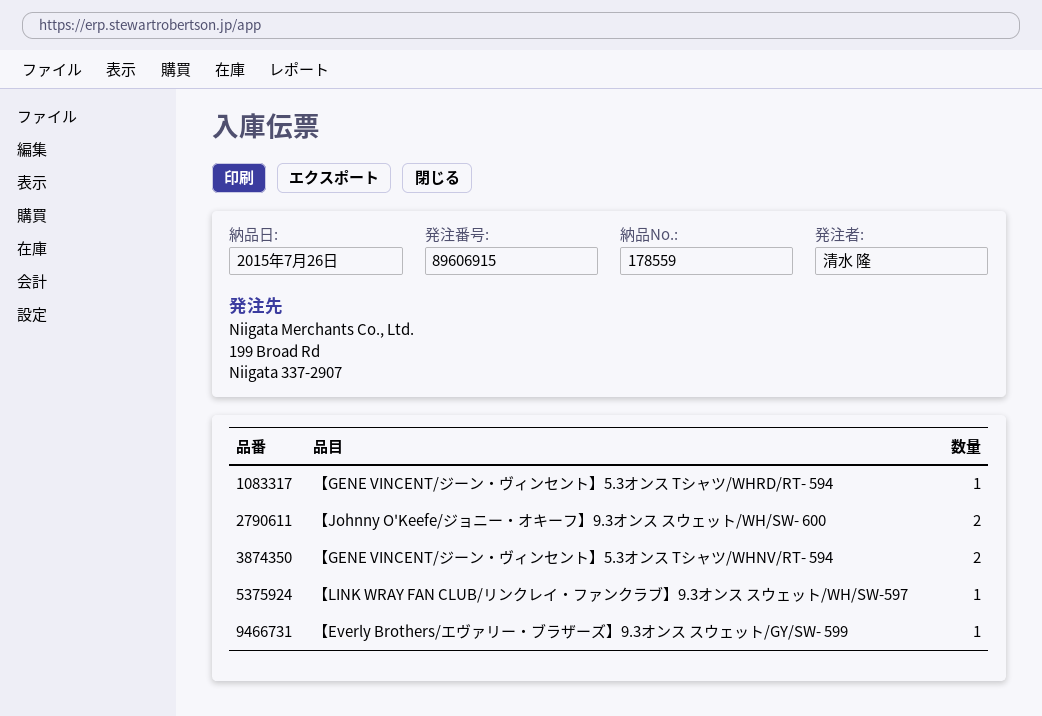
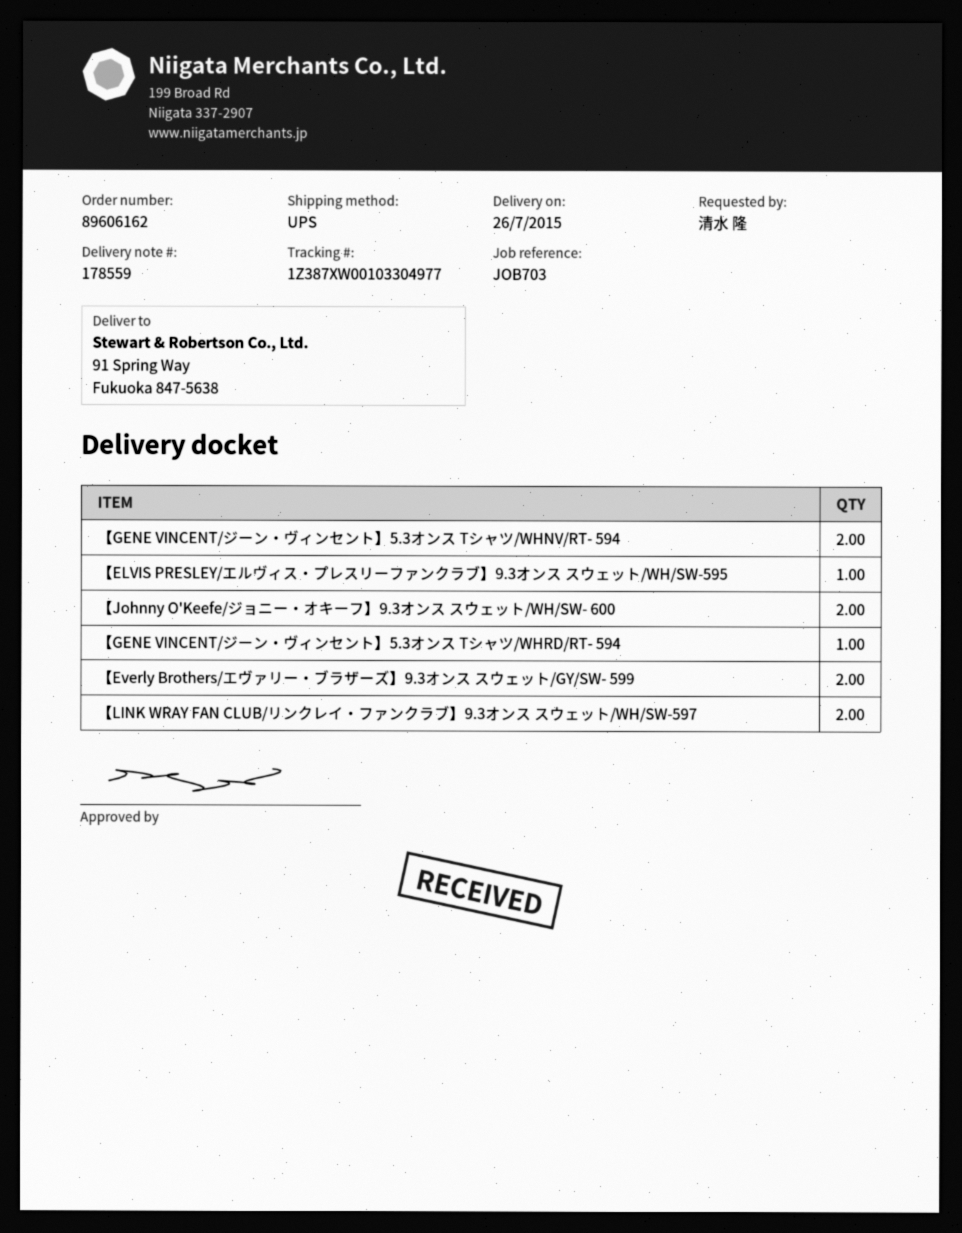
order number: 89606915 -> 89606162
【LINK WRAY FAN CLUB/リンクレイ・ファンクラブ】9.3オンス スウェット/WH/SW-597: 1 -> 2
【Everly Brothers/エヴァリー・ブラザーズ】9.3オンス スウェット/GY/SW- 599: 1 -> 2
【ELVIS PRESLEY/エルヴィス・プレスリーファンクラブ】9.3オンス スウェット/WH/SW-595: none -> 1

